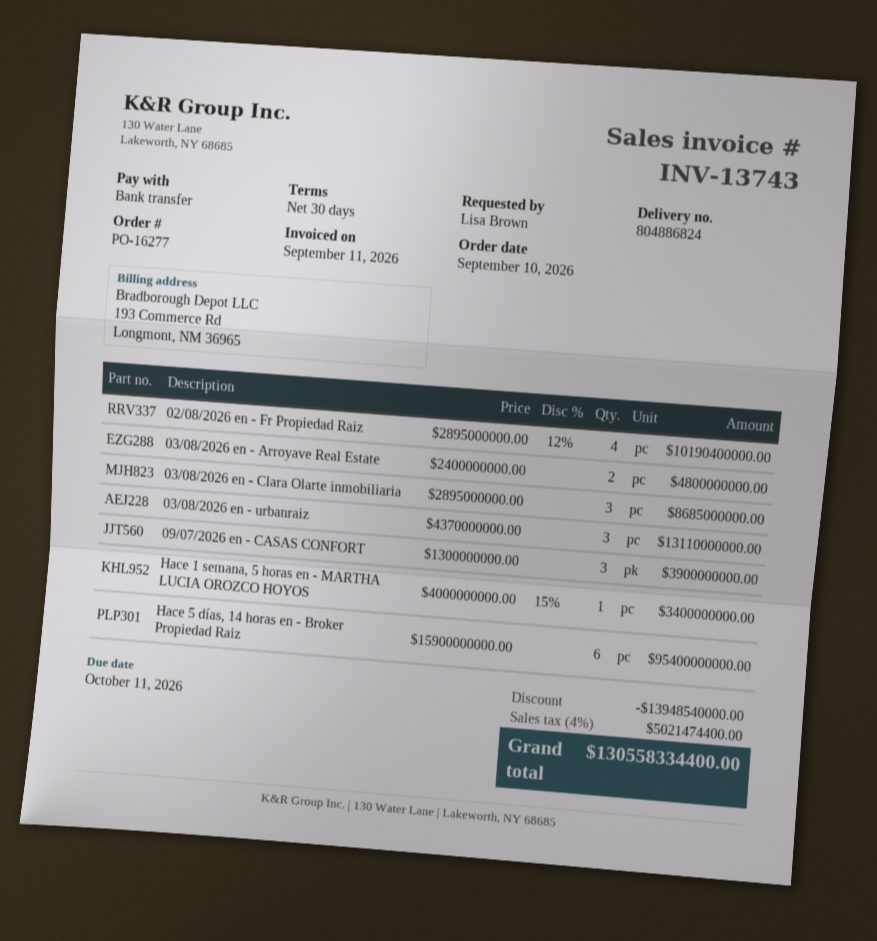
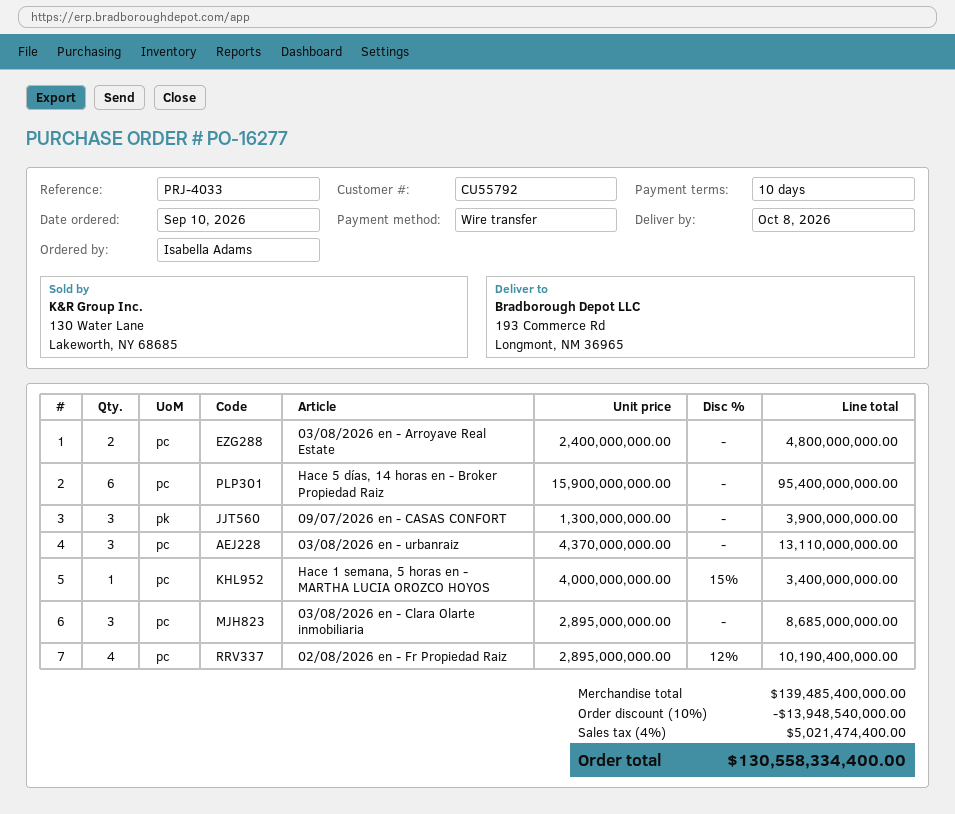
payment terms: 30 days -> 10 days
ordered by: Lisa Brown -> Isabella Adams

